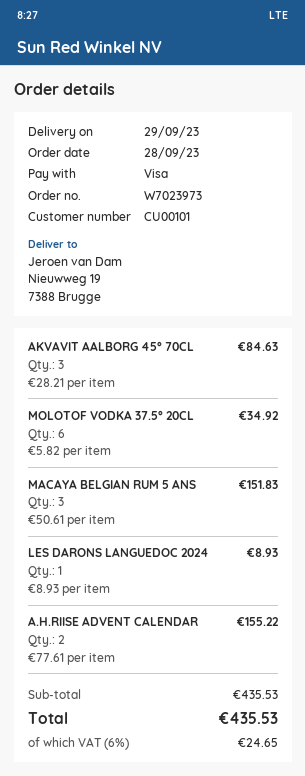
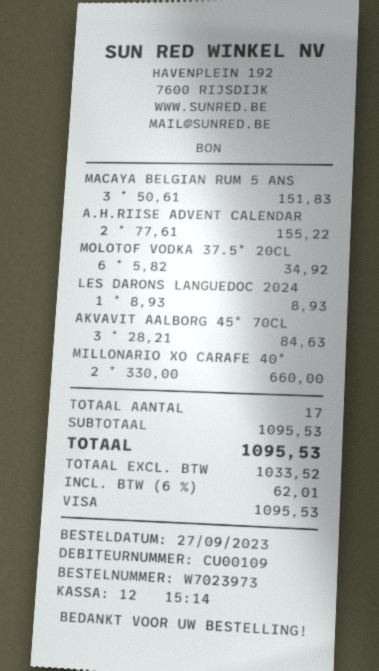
order date: 2023-09-28 -> 2023-09-27
customer number: CU00101 -> CU00109
MILLONARIO XO CARAFE 40°: none -> 2 x 330.00 = 660.00
subtotal: 435.53 -> 1095.53
tax: 6% = 24.65 -> 6% = 62.01
total: 435.53 -> 1095.53

